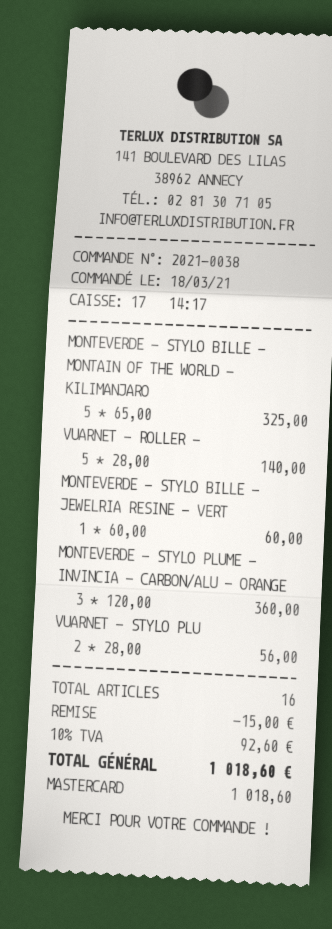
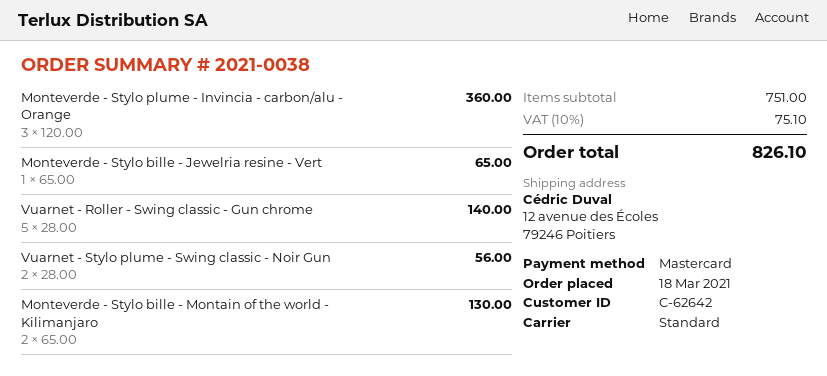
MONTEVERDE - STYLO BILLE - MONTAIN OF THE WORLD - KILIMANJARO: 5 x 65.00 = 325.00 -> 2 x 65.00 = 130.00
MONTEVERDE - STYLO BILLE - JEWELRIA RESINE - VERT: 1 x 60.00 = 60.00 -> 1 x 65.00 = 65.00
discount: 15.00 -> none
tax: 10% = 92.60 -> 10% = 75.10
total: 1018.60 -> 826.10

